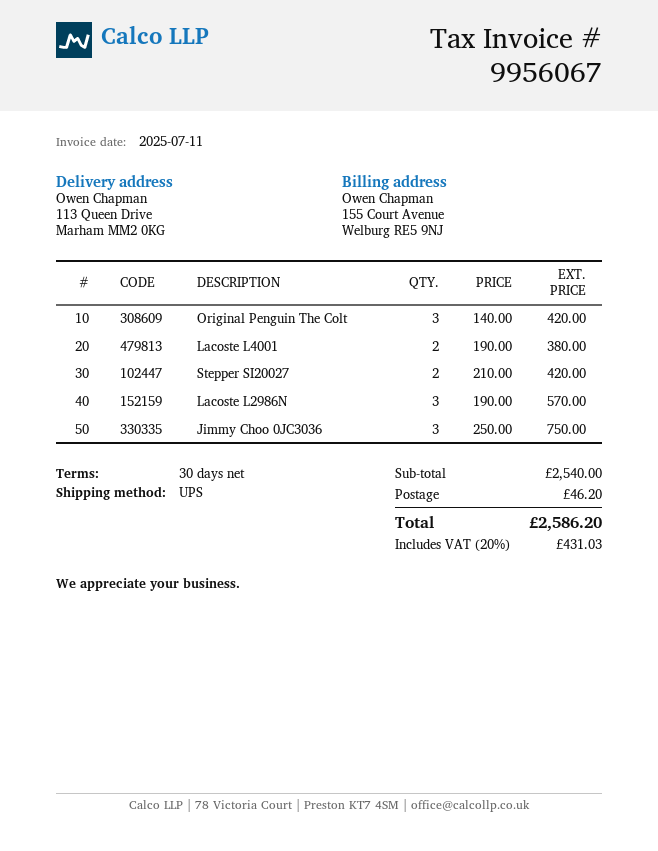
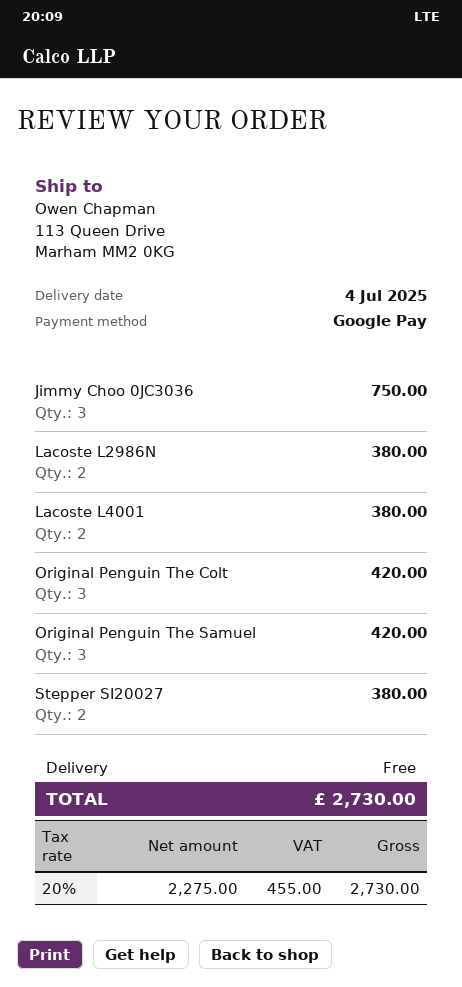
Stepper SI20027: 2 for 420.00 -> 2 for 380.00
Lacoste L2986N: 3 for 570.00 -> 2 for 380.00
Original Penguin The Samuel: none -> 3 for 420.00
shipping: 46.20 -> 0.00
tax: 20% = 431.03 -> 20% = 455.00
total: 2586.20 -> 2730.00

